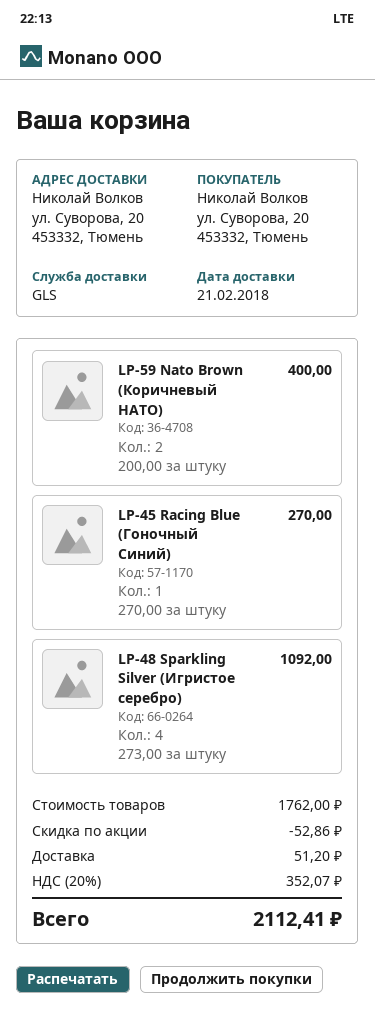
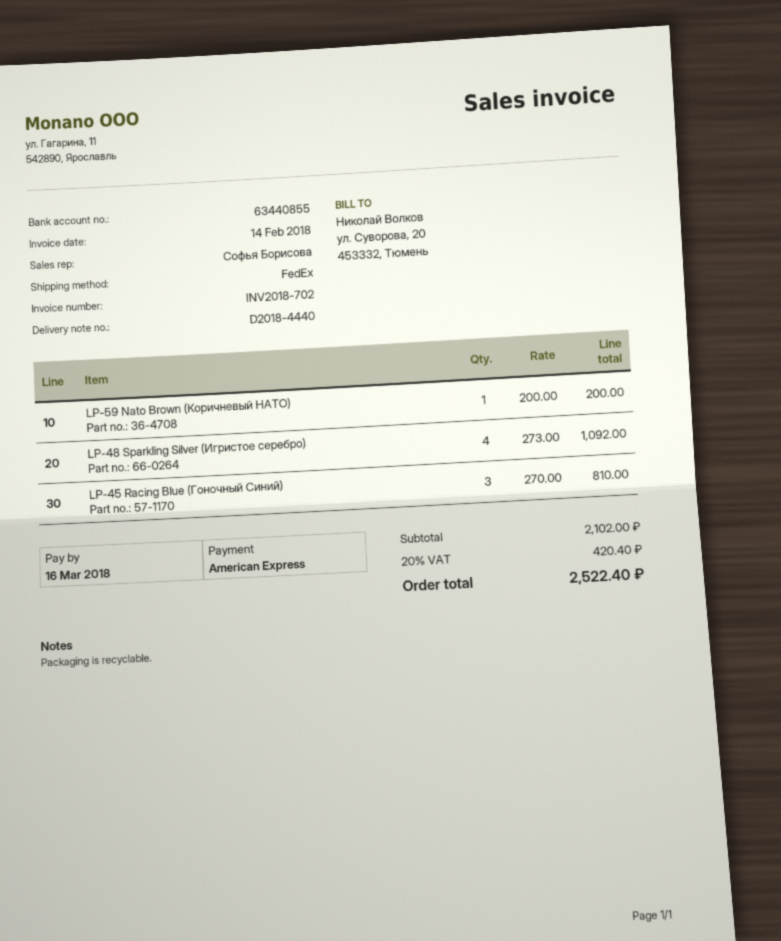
shipping method: GLS -> FedEx
LP-59 Nato Brown (Коричневый НАТО): 2 x 200.00 = 400.00 -> 1 x 200.00 = 200.00
LP-45 Racing Blue (Гоночный Синий): 1 x 270.00 = 270.00 -> 3 x 270.00 = 810.00
subtotal: 1762.00 -> 2102.00
discount: 52.86 -> none
shipping: 51.20 -> none
tax: 20% = 352.07 -> 20% = 420.40
total: 2112.41 -> 2522.40

